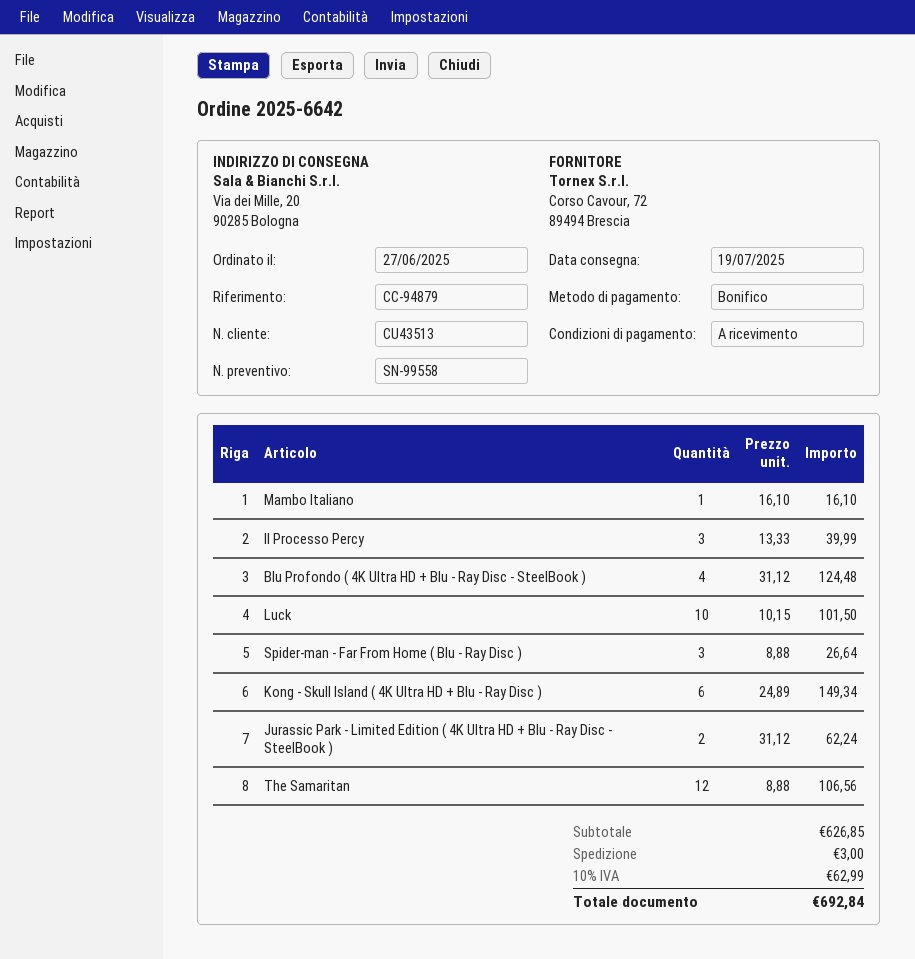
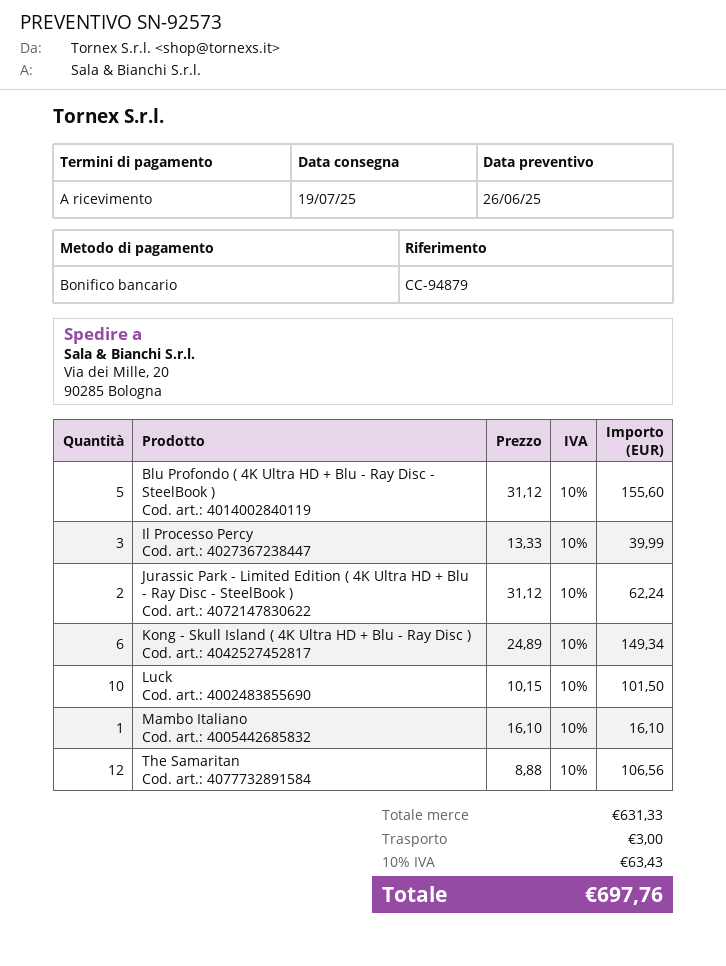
quote number: SN-99558 -> SN-92573
Blu Profondo ( 4K Ultra HD + Blu - Ray Disc - SteelBook ): 4 x 31.12 = 124.48 -> 5 x 31.12 = 155.60
Spider-man - Far From Home ( Blu - Ray Disc ): 3 x 8.88 = 26.64 -> none
subtotal: 626.85 -> 631.33
tax: 10% = 62.99 -> 10% = 63.43
total: 692.84 -> 697.76

